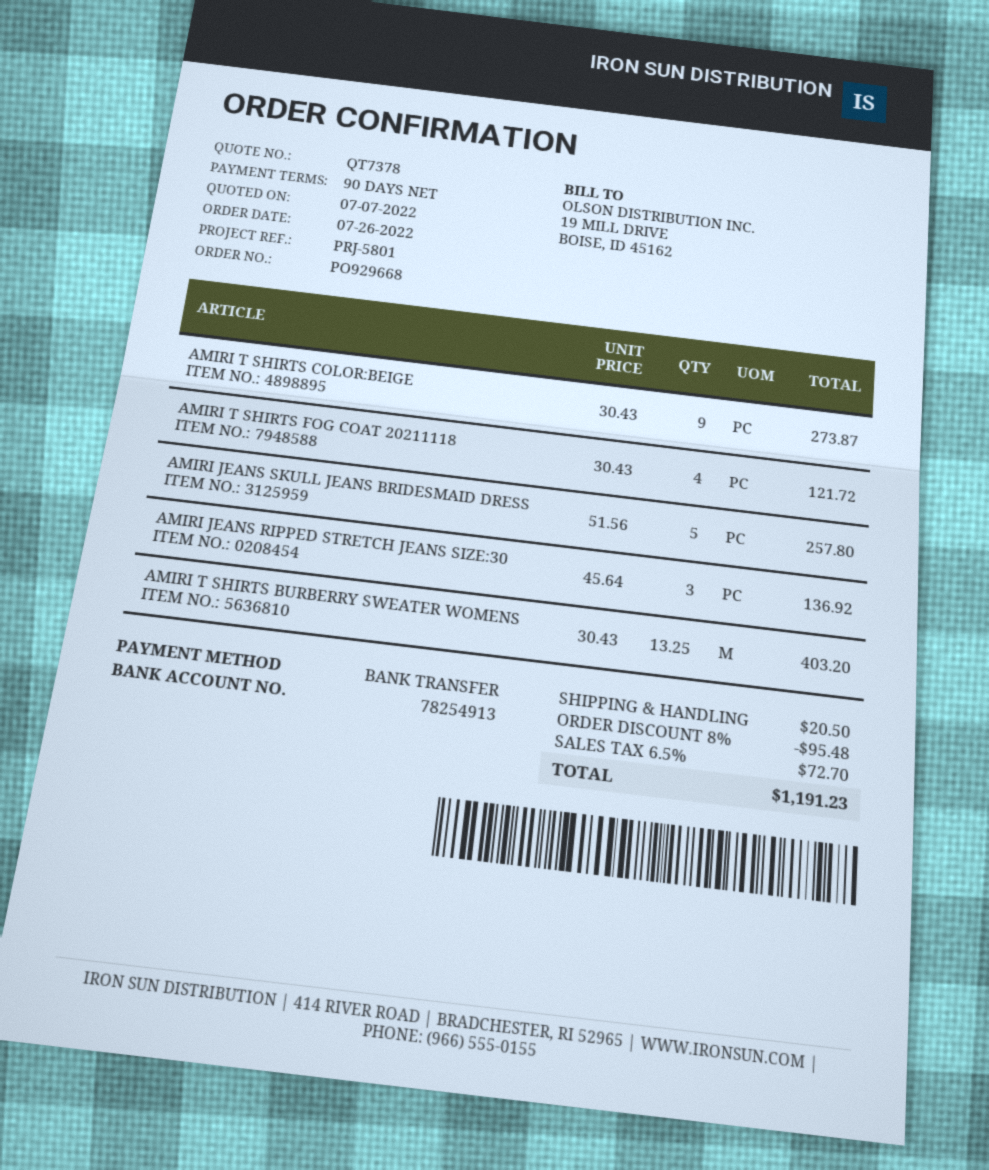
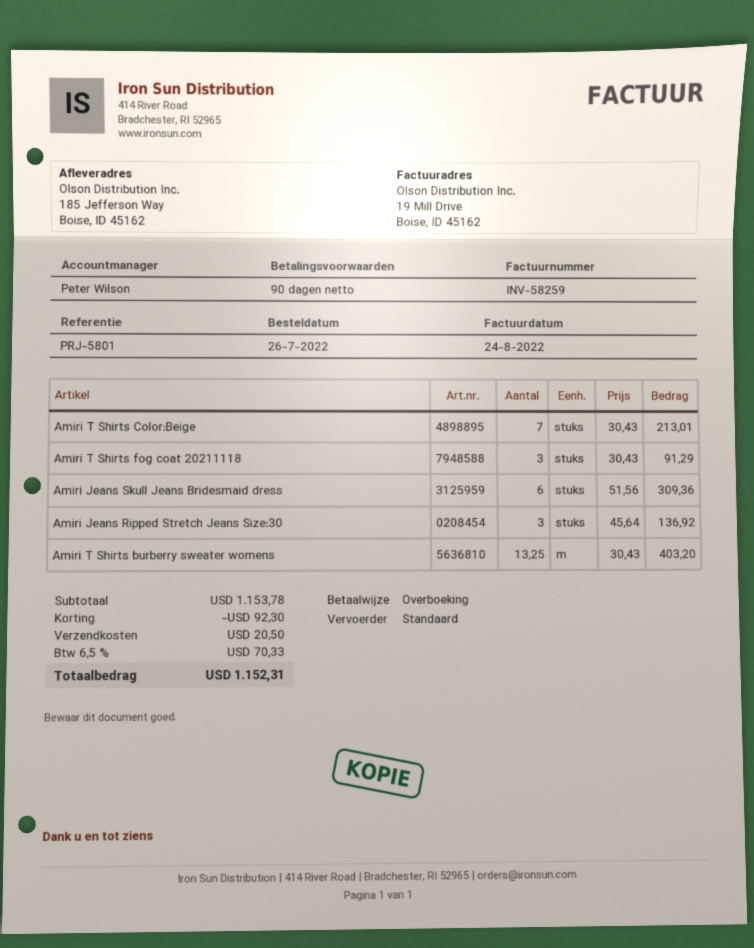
AMIRI T SHIRTS COLOR:BEIGE: 9 x 30.43 = 273.87 -> 7 x 30.43 = 213.01
AMIRI T SHIRTS FOG COAT 20211118: 4 x 30.43 = 121.72 -> 3 x 30.43 = 91.29
AMIRI JEANS SKULL JEANS BRIDESMAID DRESS: 5 x 51.56 = 257.80 -> 6 x 51.56 = 309.36
discount: 95.48 -> 92.30
tax: 6.5% = 72.70 -> 6.5% = 70.33
total: 1191.23 -> 1152.31

